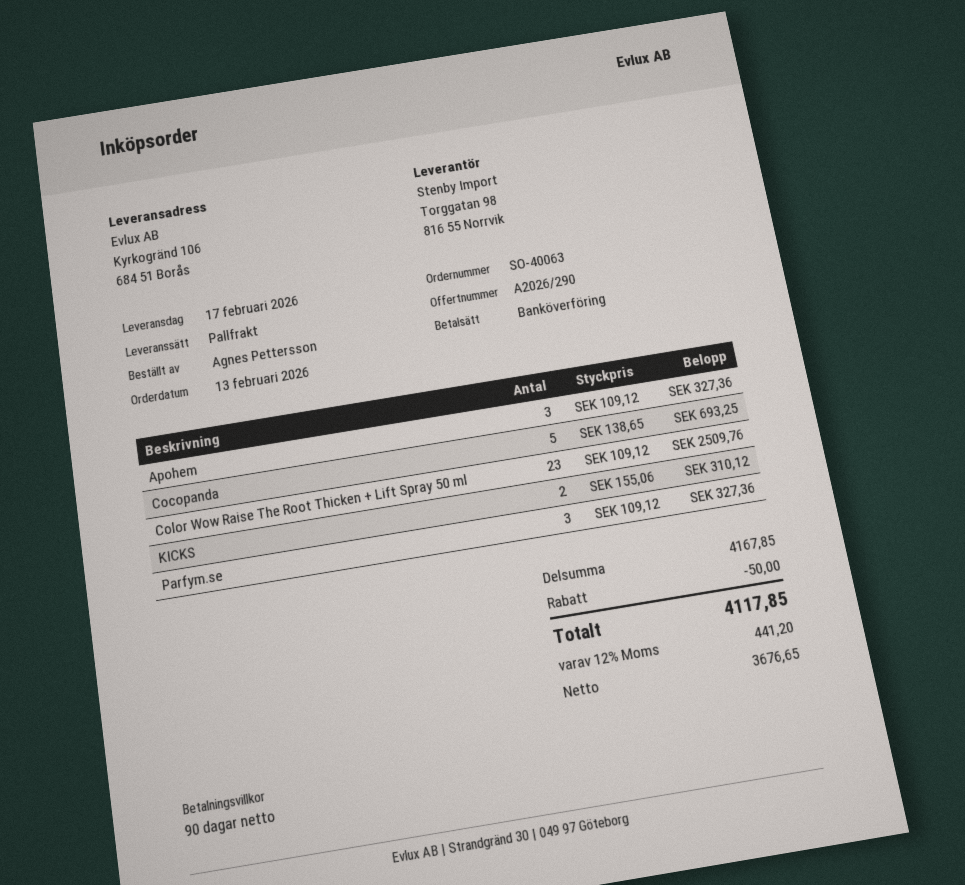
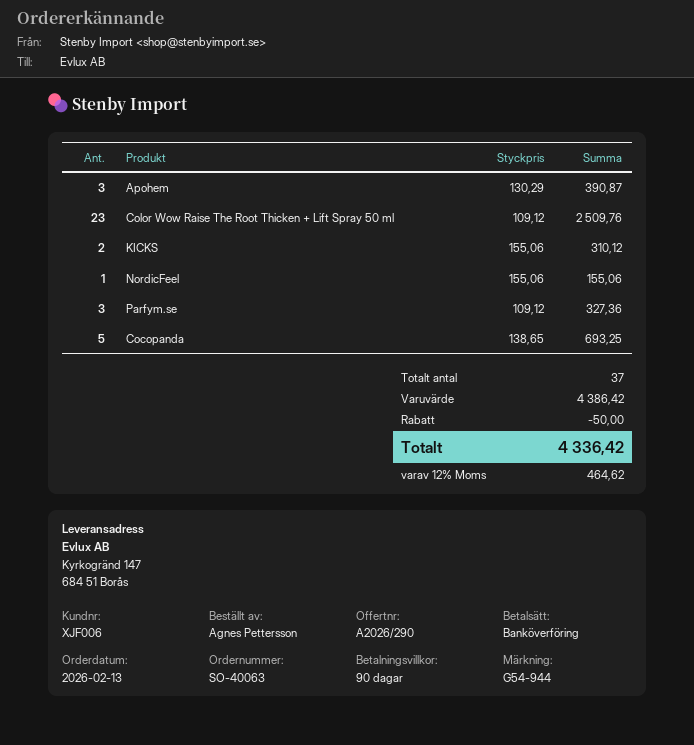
ship to: Kyrkogränd 106, 684 51 Borås -> Kyrkogränd 147, 684 51 Borås
Apohem: 3 x 109.12 = 327.36 -> 3 x 130.29 = 390.87
NordicFeel: none -> 1 x 155.06 = 155.06
subtotal: 4167.85 -> 4386.42
tax: 12% = 441.20 -> 12% = 464.62
total: 4117.85 -> 4336.42

